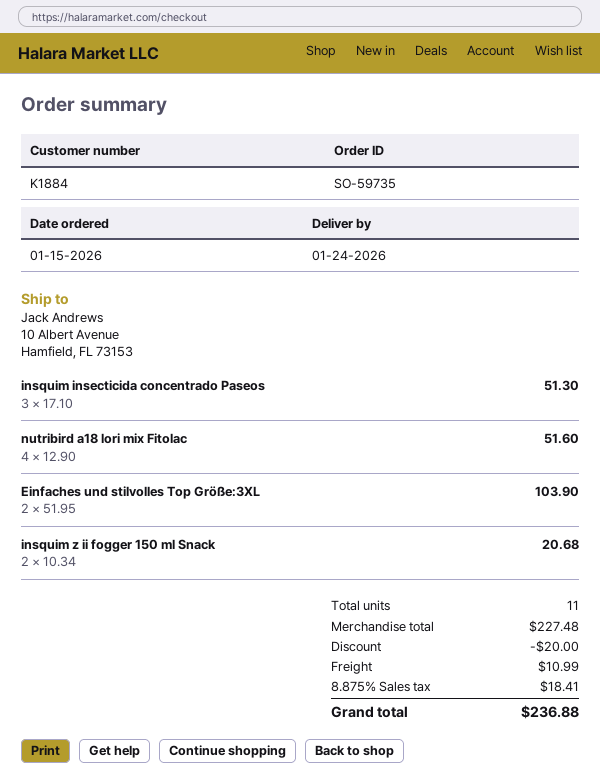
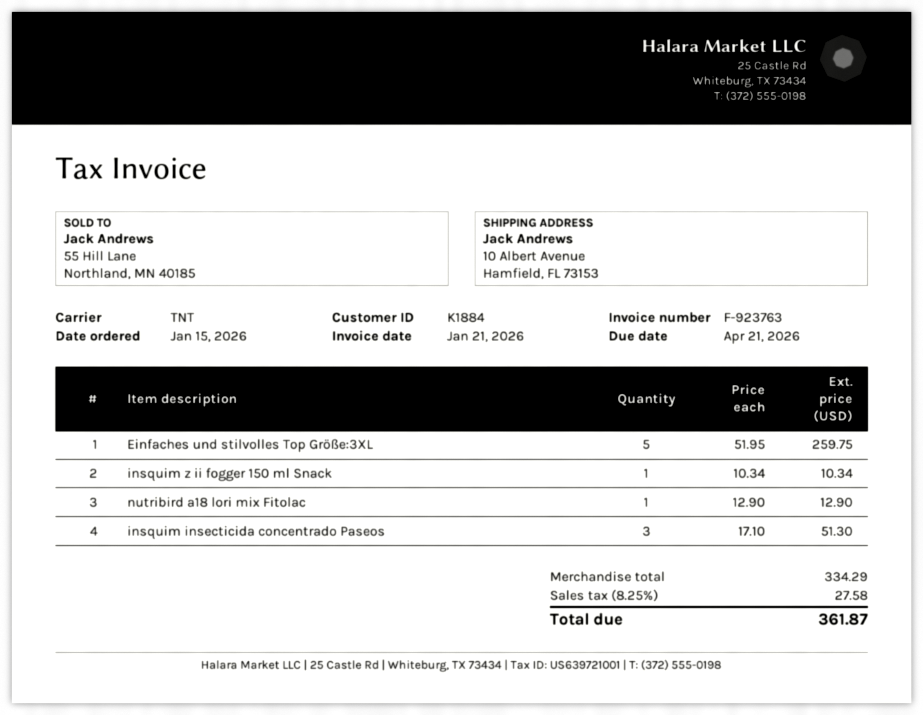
nutribird a18 lori mix Fitolac: 4 x 12.90 = 51.60 -> 1 x 12.90 = 12.90
Einfaches und stilvolles Top Größe:3XL: 2 x 51.95 = 103.90 -> 5 x 51.95 = 259.75
insquim z ii fogger 150 ml Snack: 2 x 10.34 = 20.68 -> 1 x 10.34 = 10.34
subtotal: 227.48 -> 334.29
discount: 20.00 -> none
shipping: 10.99 -> none
tax: 8.875% = 18.41 -> 8.25% = 27.58
total: 236.88 -> 361.87

